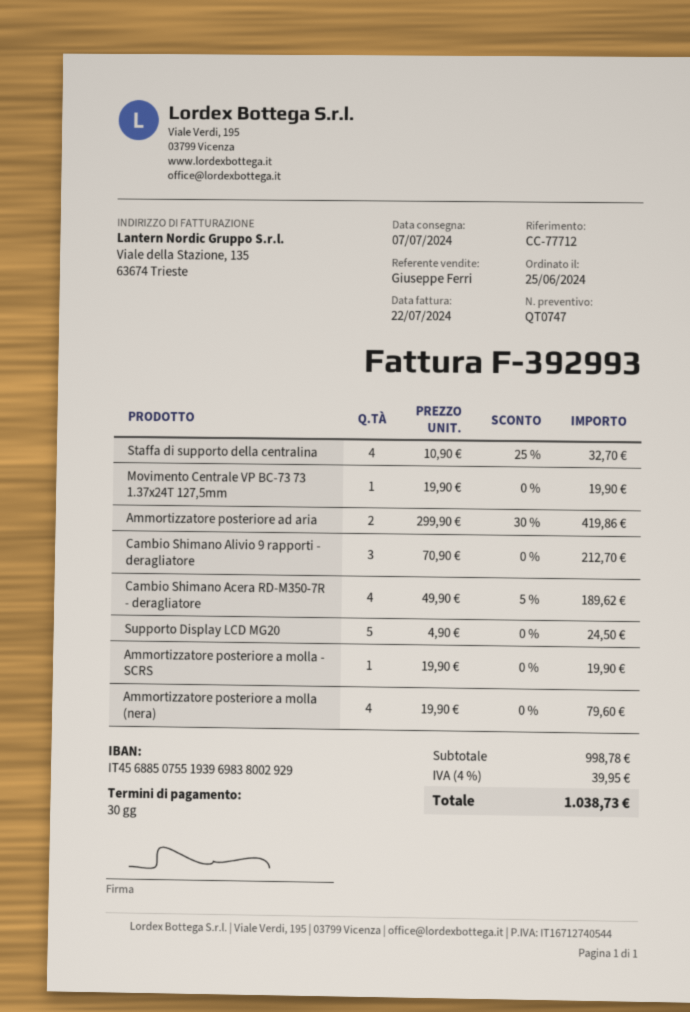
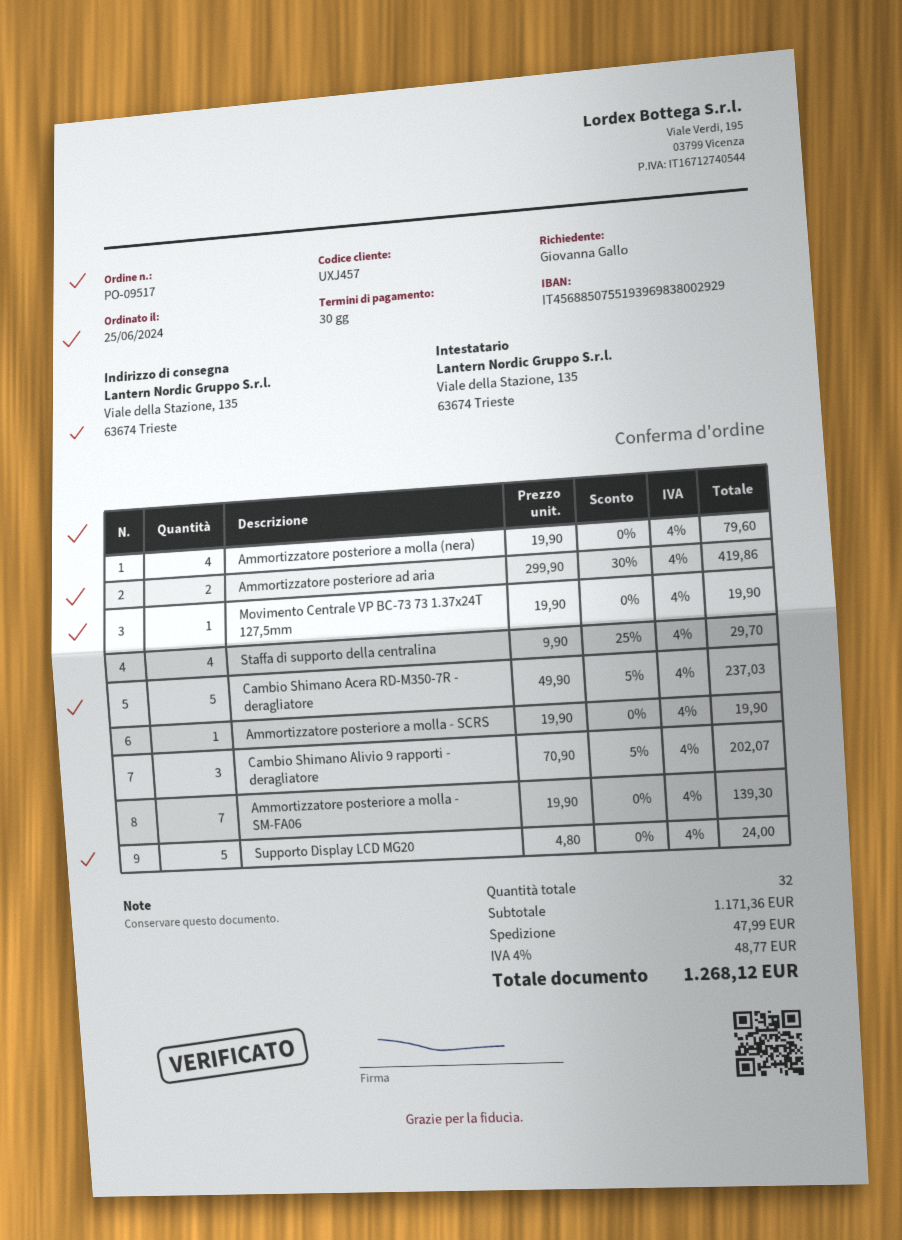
Staffa di supporto della centralina: 4 x 10.90 - 25% = 32.70 -> 4 x 9.90 - 25% = 29.70
Cambio Shimano Alivio 9 rapporti - deragliatore: 3 x 70.90 = 212.70 -> 3 x 70.90 - 5% = 202.07
Cambio Shimano Acera RD-M350-7R - deragliatore: 4 x 49.90 - 5% = 189.62 -> 5 x 49.90 - 5% = 237.03
Supporto Display LCD MG20: 5 x 4.90 = 24.50 -> 5 x 4.80 = 24.00
Ammortizzatore posteriore a molla - SM-FA06: none -> 7 x 19.90 = 139.30
subtotal: 998.78 -> 1171.36
shipping: none -> 47.99
tax: 4% = 39.95 -> 4% = 48.77
total: 1038.73 -> 1268.12

